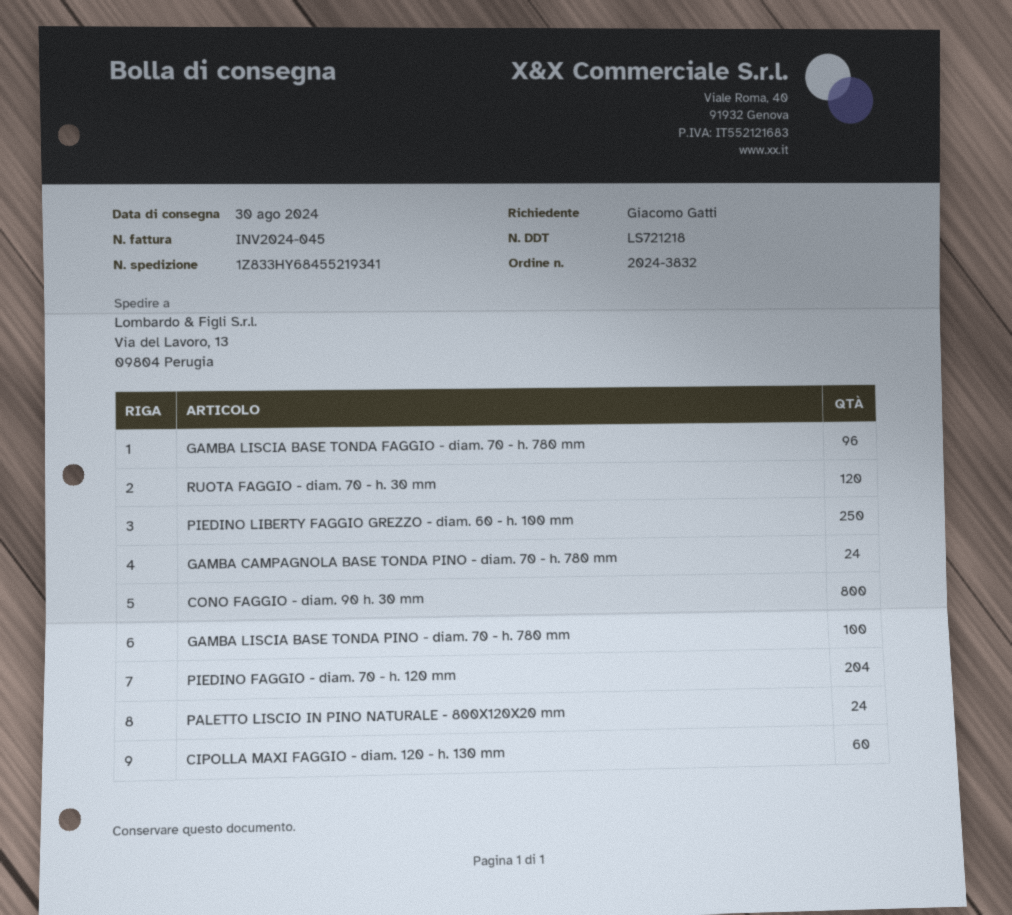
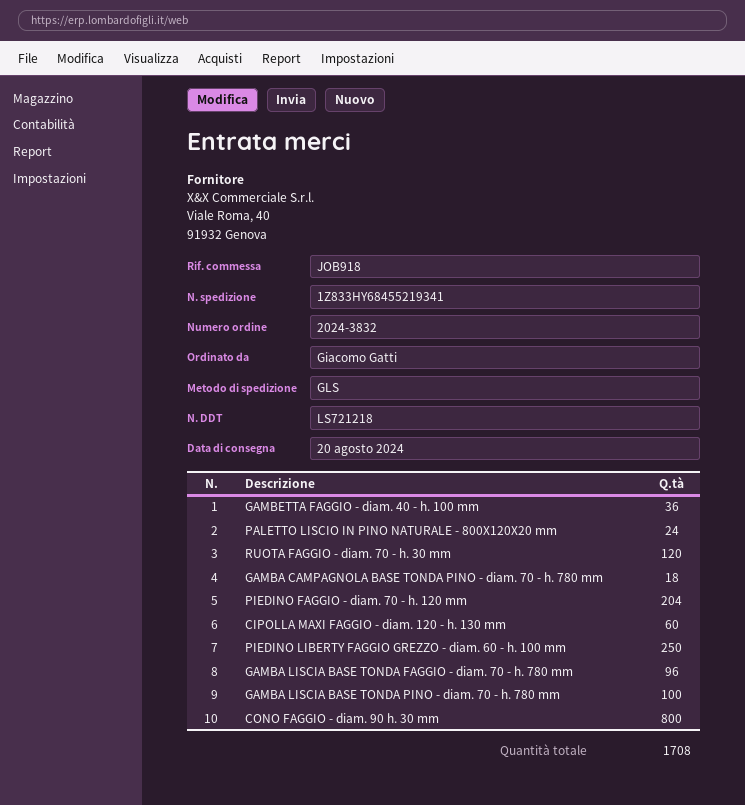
delivery date: 2024-08-30 -> 2024-08-20
GAMBA CAMPAGNOLA BASE TONDA PINO - diam. 70 - h. 780 mm: 24 -> 18
GAMBETTA FAGGIO - diam. 40 - h. 100 mm: none -> 36

